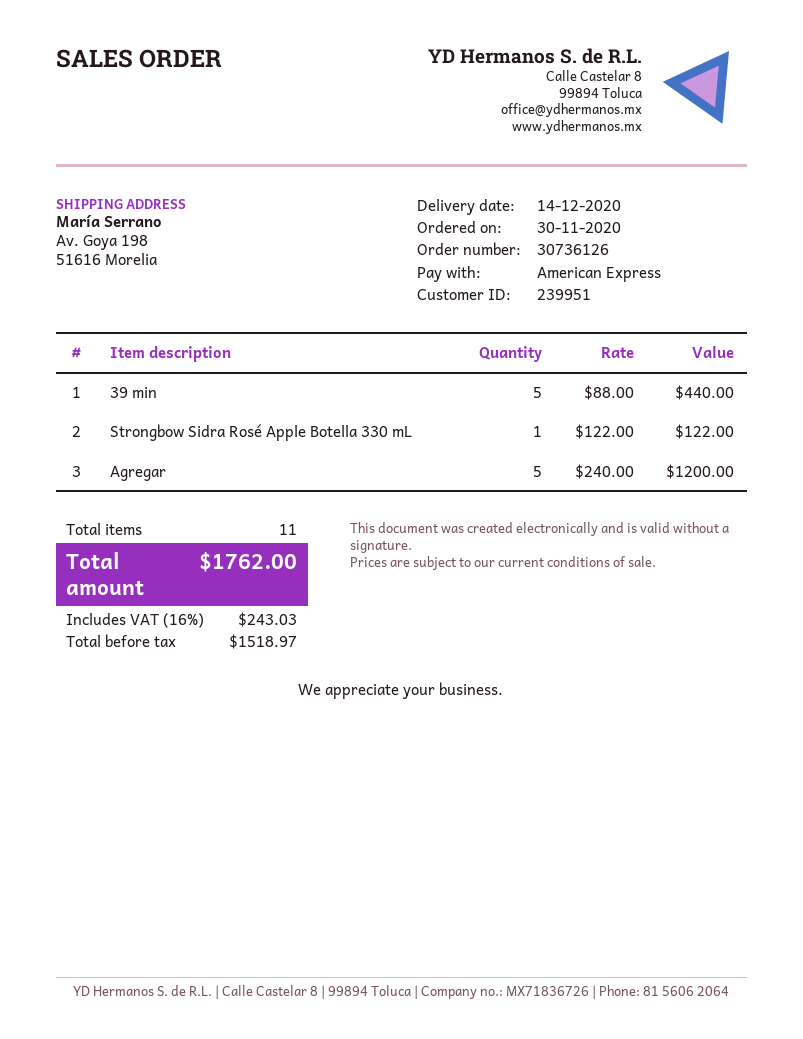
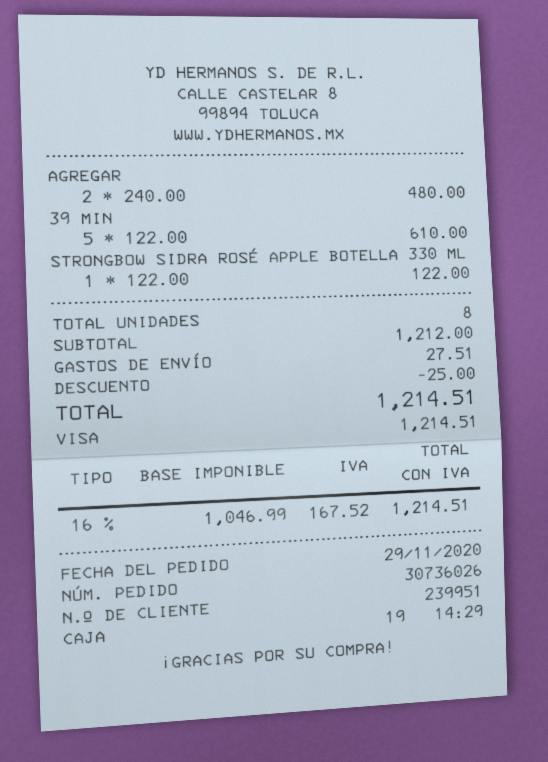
order number: 30736126 -> 30736026
order date: 2020-11-30 -> 2020-11-29
payment method: American Express -> Visa
39 min: 5 x 88.00 = 440.00 -> 5 x 122.00 = 610.00
Agregar: 5 x 240.00 = 1200.00 -> 2 x 240.00 = 480.00
total quantity: 11 -> 8
discount: none -> 25.00
shipping: none -> 27.51
net: 1518.97 -> 1046.99
tax: 16% = 243.03 -> 16% = 167.52
total: 1762.00 -> 1214.51

